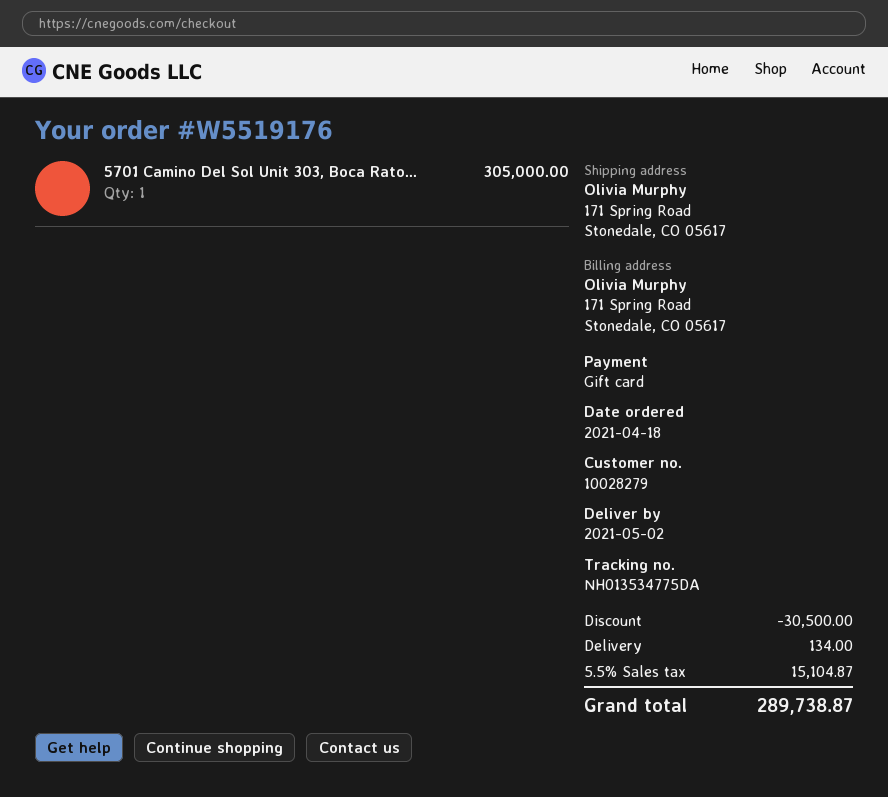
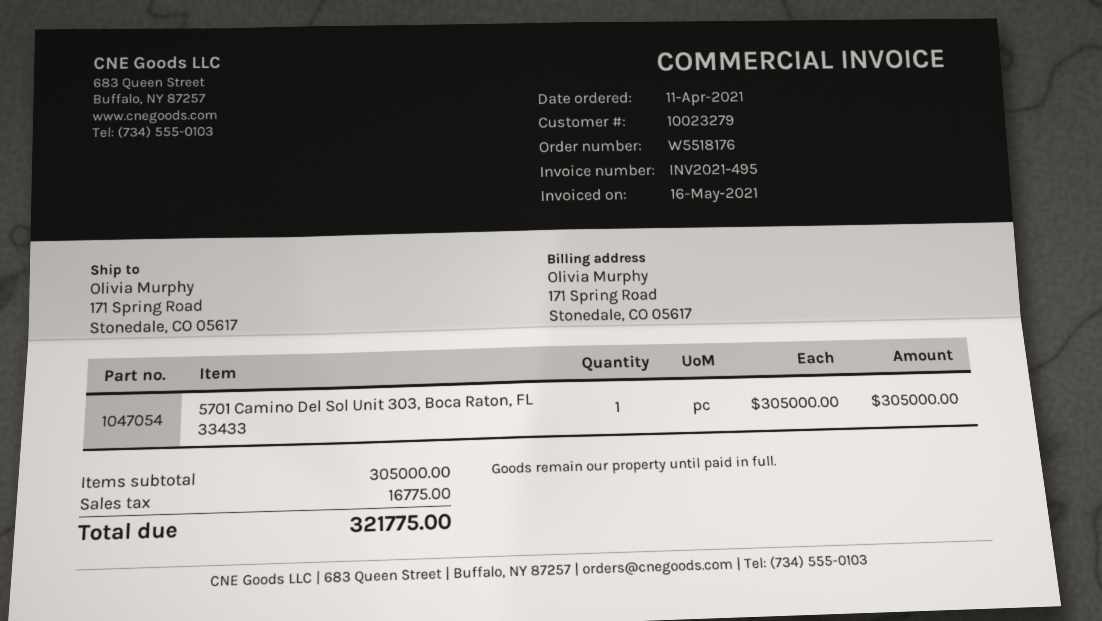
order number: W5519176 -> W5518176
order date: 2021-04-18 -> 2021-04-11
customer number: 10028279 -> 10023279
discount: 30500.00 -> none
shipping: 134.00 -> none
tax: 15104.87 -> 16775.00
total: 289738.87 -> 321775.00

